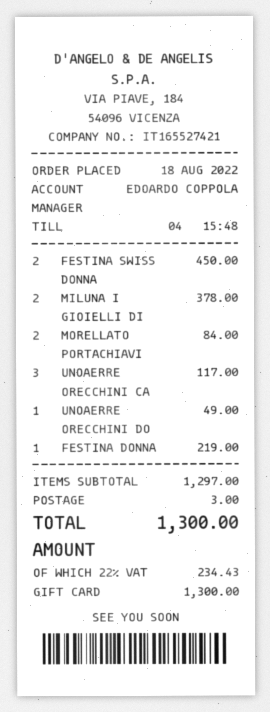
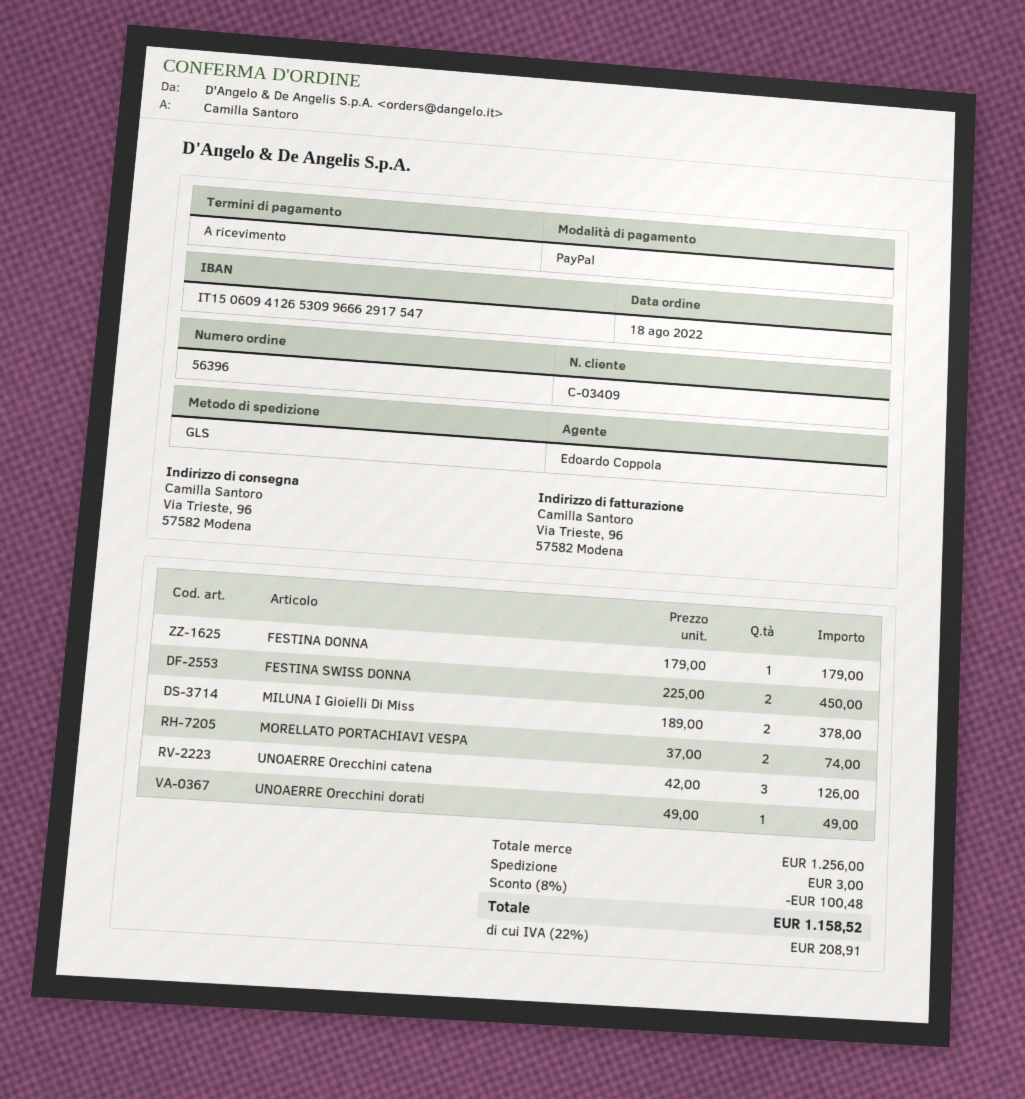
payment method: gift card -> PayPal
MORELLATO PORTACHIAVI: 2 for 84.00 -> 2 for 74.00
UNOAERRE ORECCHINI CA: 3 for 117.00 -> 3 for 126.00
FESTINA DONNA: 1 for 219.00 -> 1 for 179.00
subtotal: 1297.00 -> 1256.00
discount: none -> 8% = 100.48
tax: 22% = 234.43 -> 22% = 208.91
total: 1300.00 -> 1158.52

